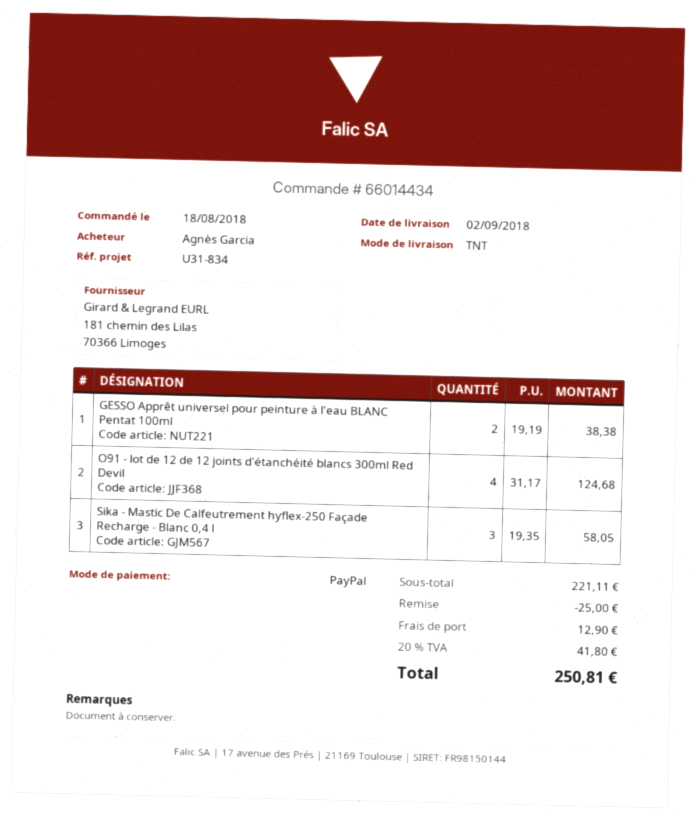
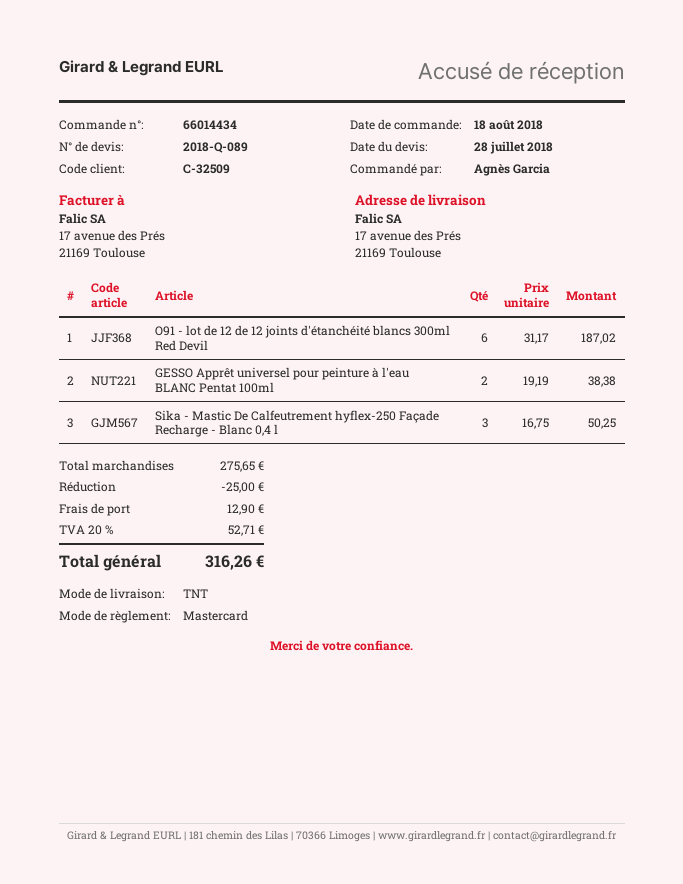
payment method: PayPal -> Mastercard
O91 - lot de 12 de 12 joints d'étanchéité blancs 300ml Red Devil: 4 x 31.17 = 124.68 -> 6 x 31.17 = 187.02
Sika - Mastic De Calfeutrement hyflex-250 Façade Recharge - Blanc 0,4 l: 3 x 19.35 = 58.05 -> 3 x 16.75 = 50.25
subtotal: 221.11 -> 275.65
tax: 20% = 41.80 -> 20% = 52.71
total: 250.81 -> 316.26

